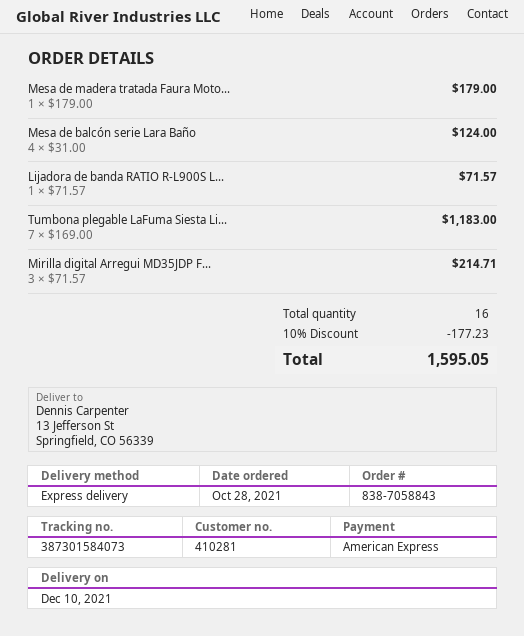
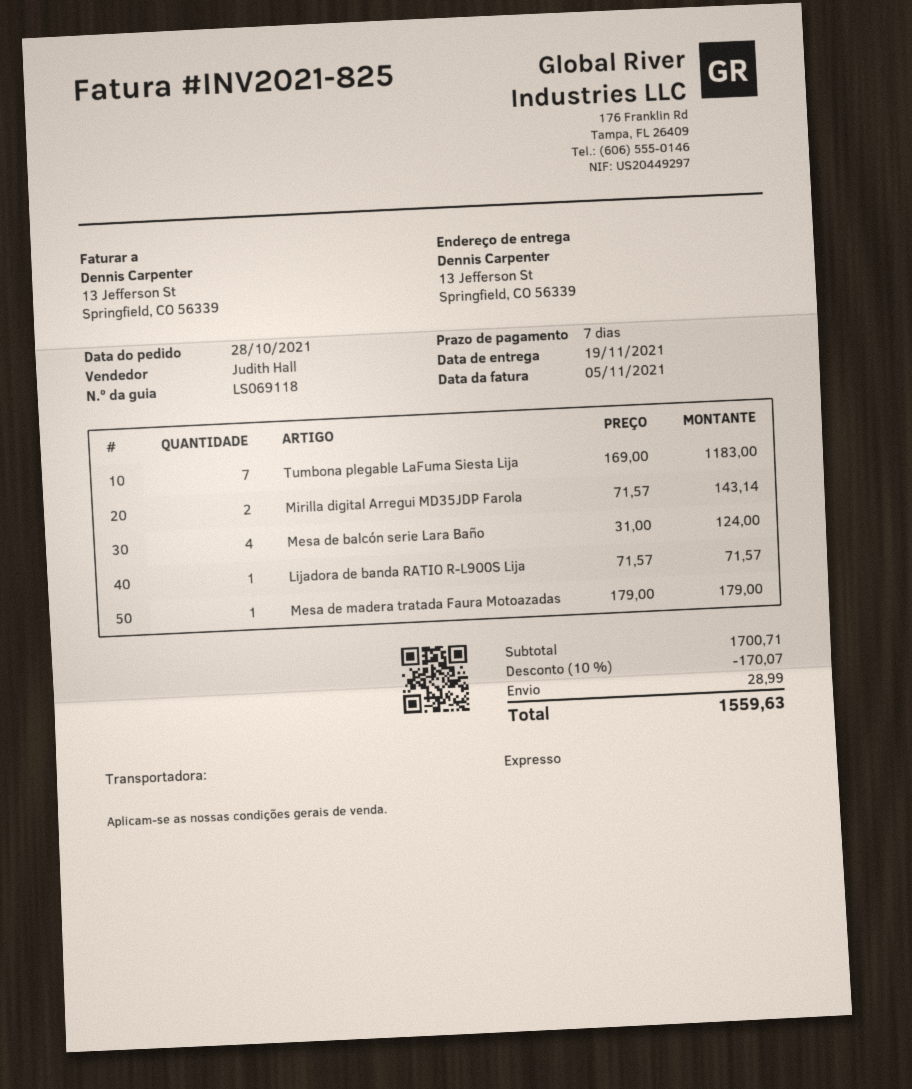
delivery date: 2021-12-10 -> 2021-11-19
Mirilla digital Arregui MD35JDP F...: 3 x 71.57 = 214.71 -> 2 x 71.57 = 143.14
discount: 10% = 177.23 -> 10% = 170.07
shipping: none -> 28.99
total: 1595.05 -> 1559.63

